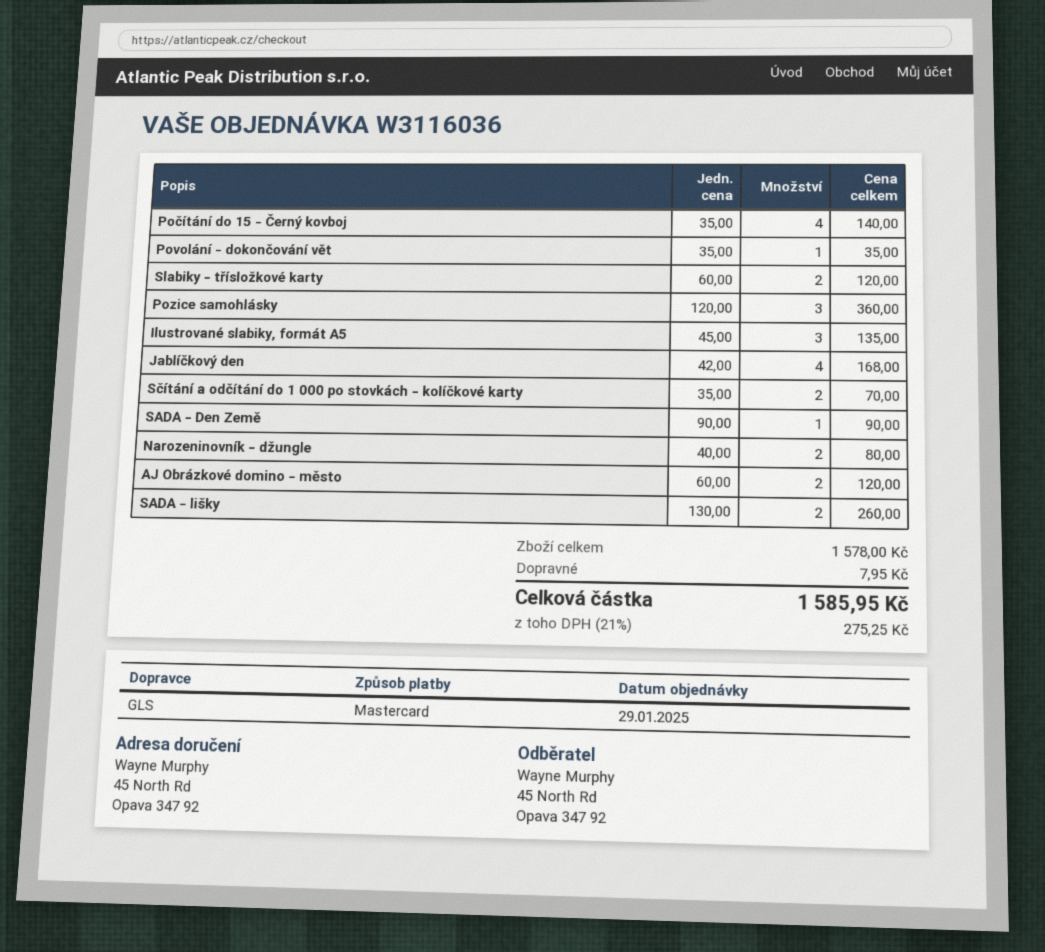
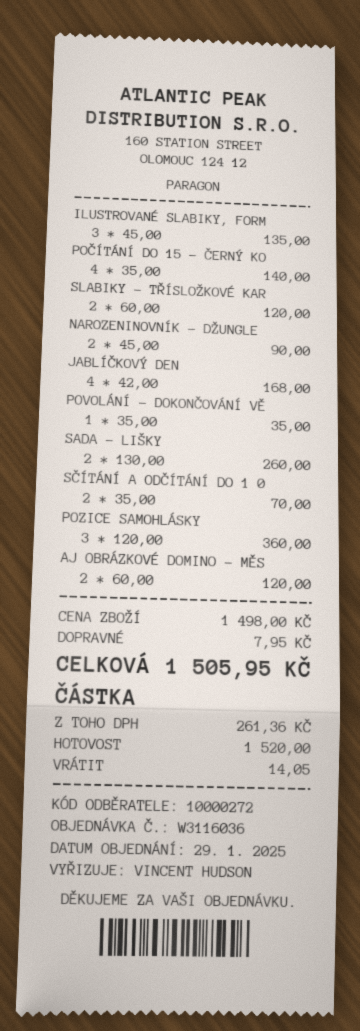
payment method: Mastercard -> cash
SADA - Den Země: 1 x 90.00 = 90.00 -> none
Narozeninovník - džungle: 2 x 40.00 = 80.00 -> 2 x 45.00 = 90.00
subtotal: 1578.00 -> 1498.00
tax: 275.25 -> 261.36
total: 1585.95 -> 1505.95

